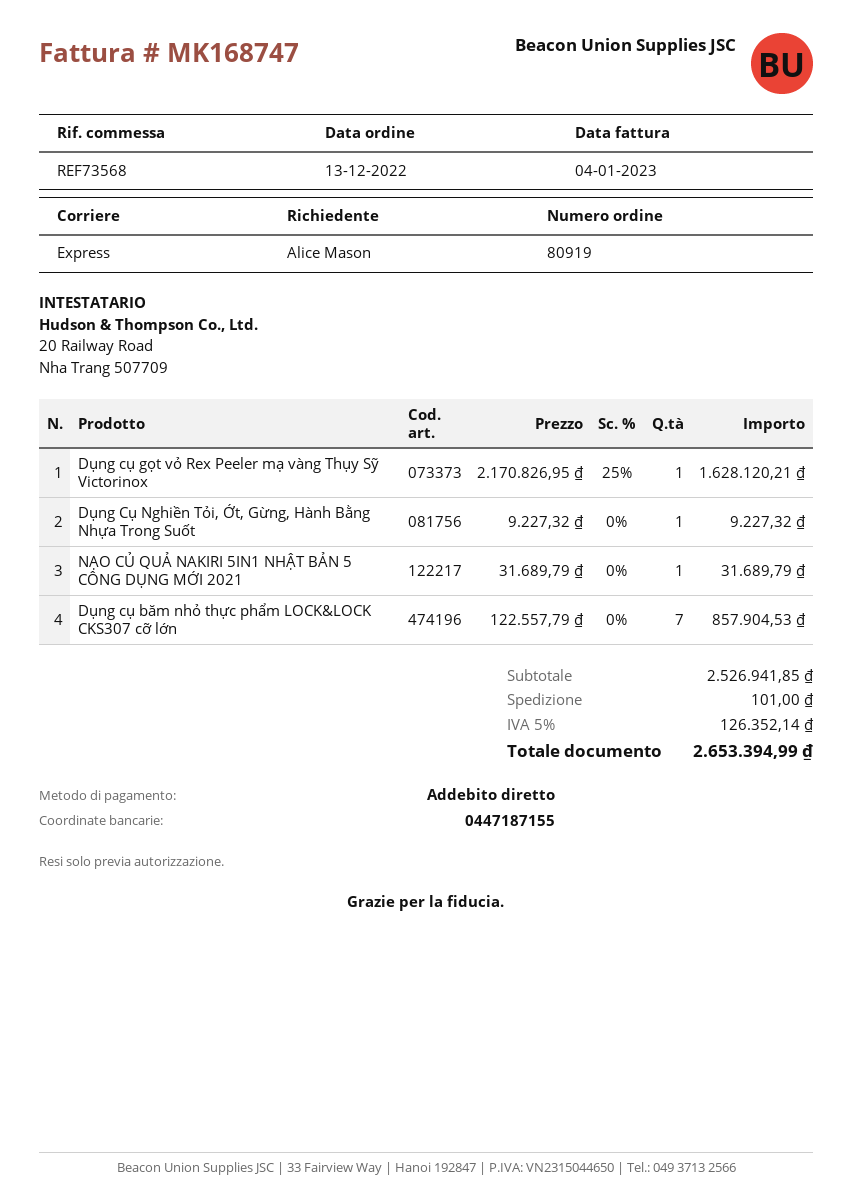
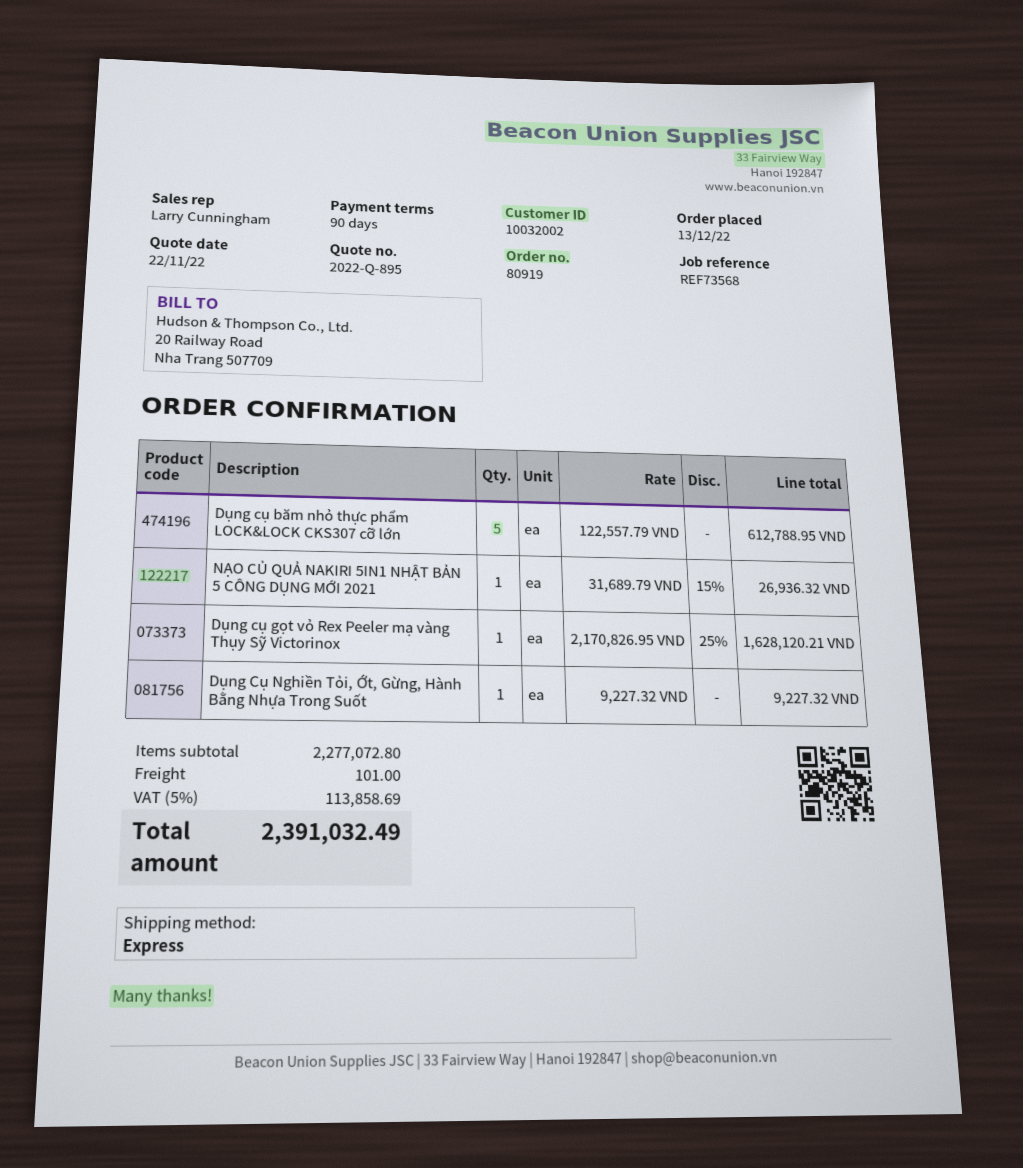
NẠO CỦ QUẢ NAKIRI 5IN1 NHẬT BẢN 5 CÔNG DỤNG MỚI 2021: 1 x 31689.79 = 31689.79 -> 1 x 31689.79 - 15% = 26936.32
Dụng cụ băm nhỏ thực phẩm LOCK&LOCK CKS307 cỡ lớn: 7 x 122557.79 = 857904.53 -> 5 x 122557.79 = 612788.95
subtotal: 2526941.85 -> 2277072.80
tax: 5% = 126352.14 -> 5% = 113858.69
total: 2653394.99 -> 2391032.49

